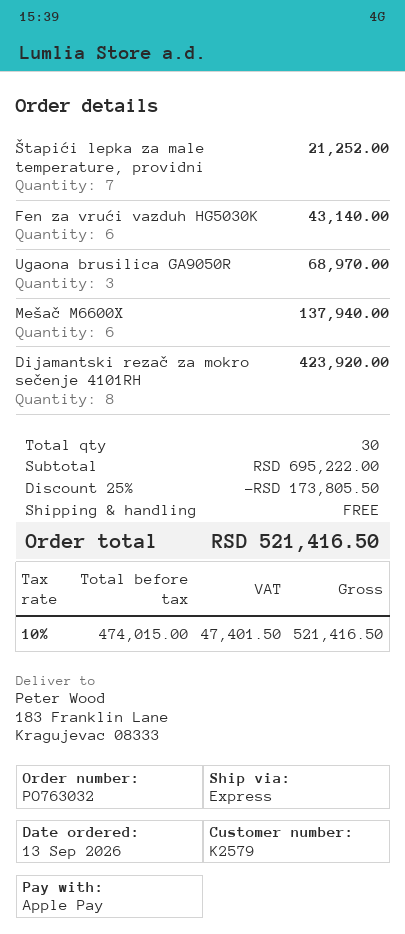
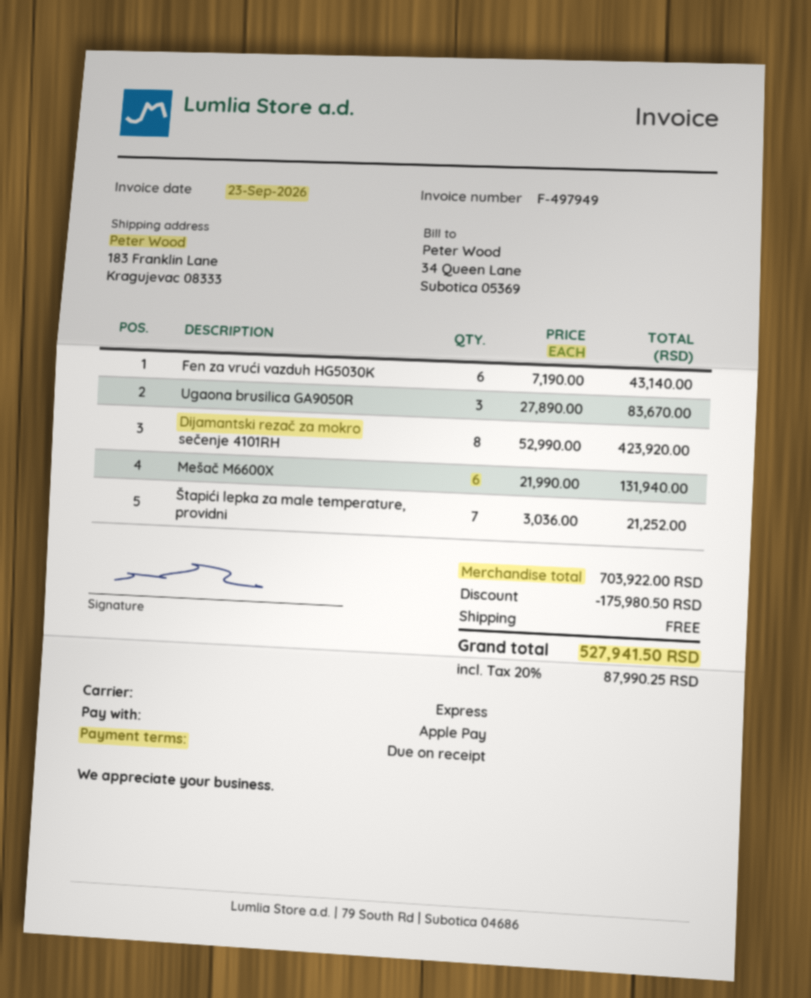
Ugaona brusilica GA9050R: 3 for 68970.00 -> 3 for 83670.00
Mešač M6600X: 6 for 137940.00 -> 6 for 131940.00
subtotal: 695222.00 -> 703922.00
discount: 173805.50 -> 175980.50
tax: 10% = 47401.50 -> 20% = 87990.25
total: 521416.50 -> 527941.50

